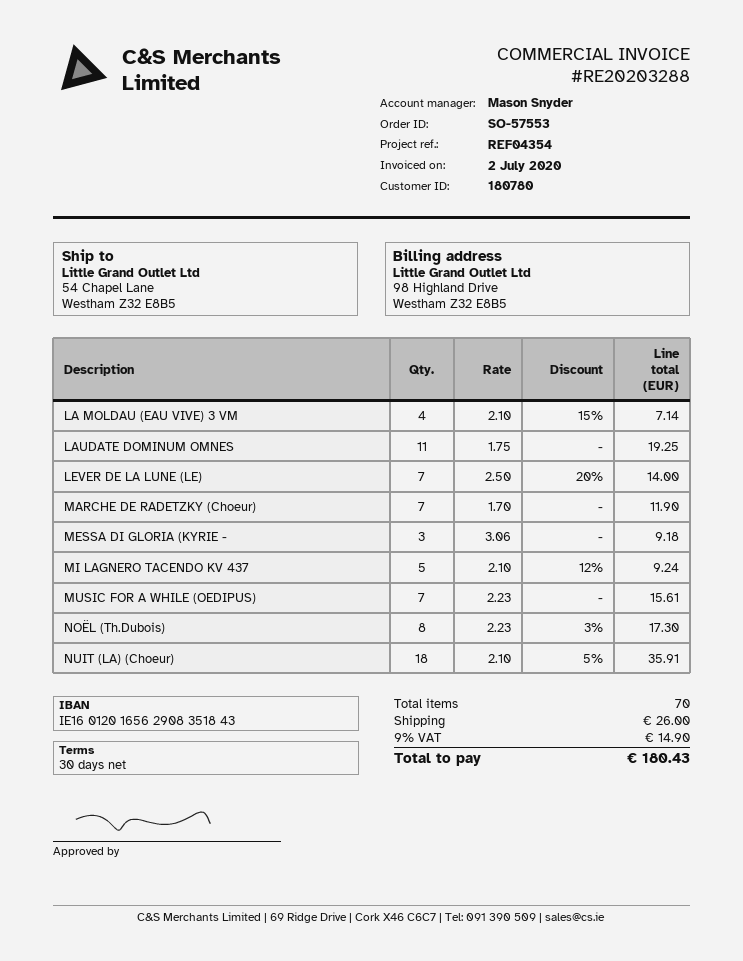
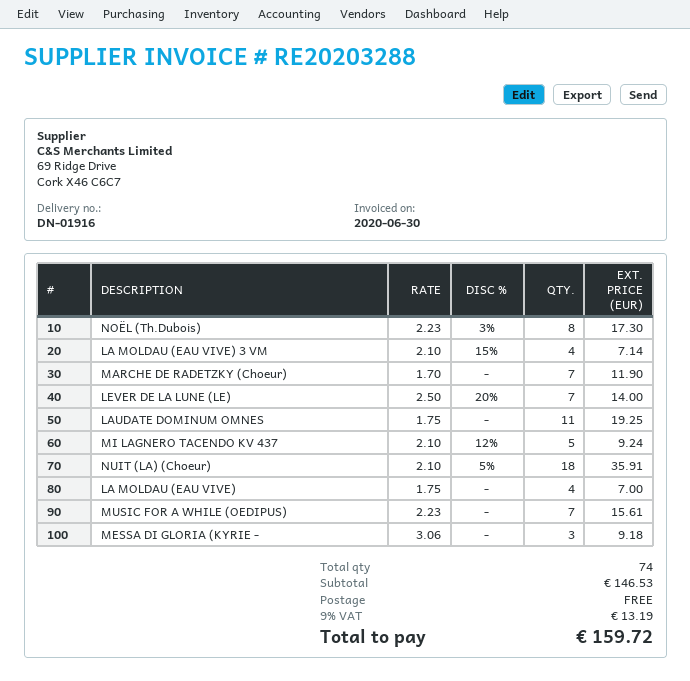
invoice date: 2020-07-02 -> 2020-06-30
LA MOLDAU (EAU VIVE): none -> 4 x 1.75 = 7.00
total quantity: 70 -> 74
shipping: 26.00 -> 0.00
tax: 9% = 14.90 -> 9% = 13.19
total: 180.43 -> 159.72

